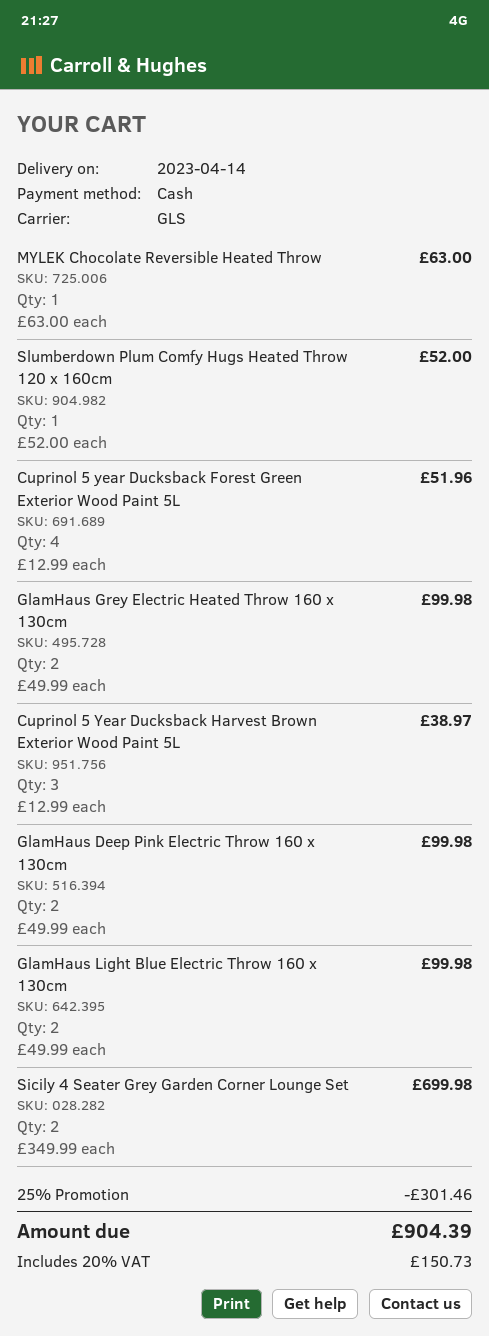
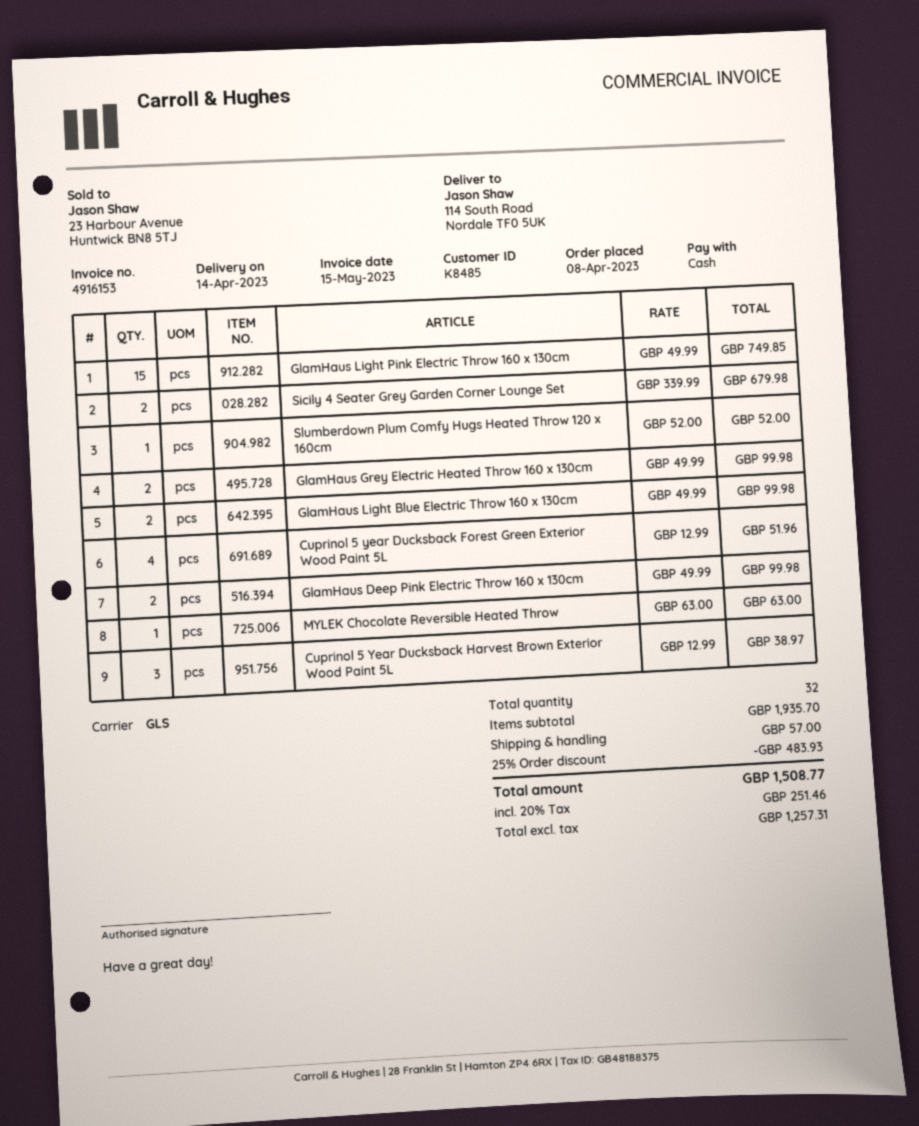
Sicily 4 Seater Grey Garden Corner Lounge Set: 2 x 349.99 = 699.98 -> 2 x 339.99 = 679.98
GlamHaus Light Pink Electric Throw 160 x 130cm: none -> 15 x 49.99 = 749.85
discount: 25% = 301.46 -> 25% = 483.93
shipping: none -> 57.00
tax: 20% = 150.73 -> 20% = 251.46
total: 904.39 -> 1508.77

